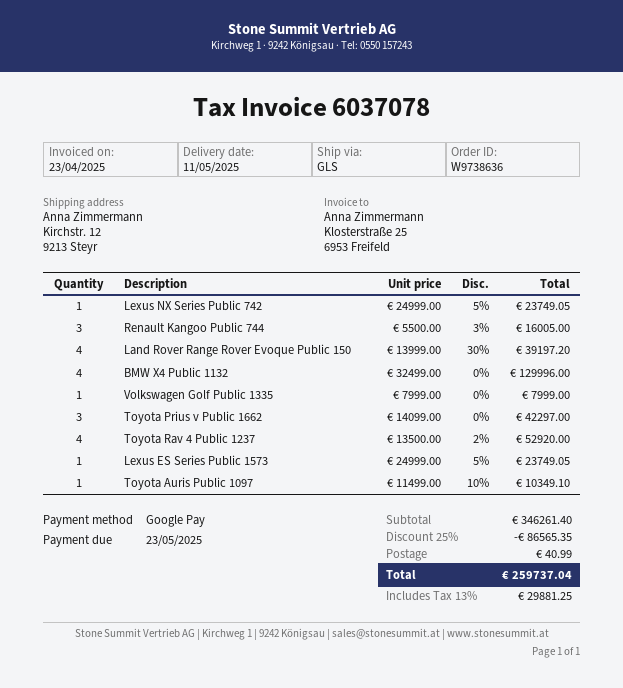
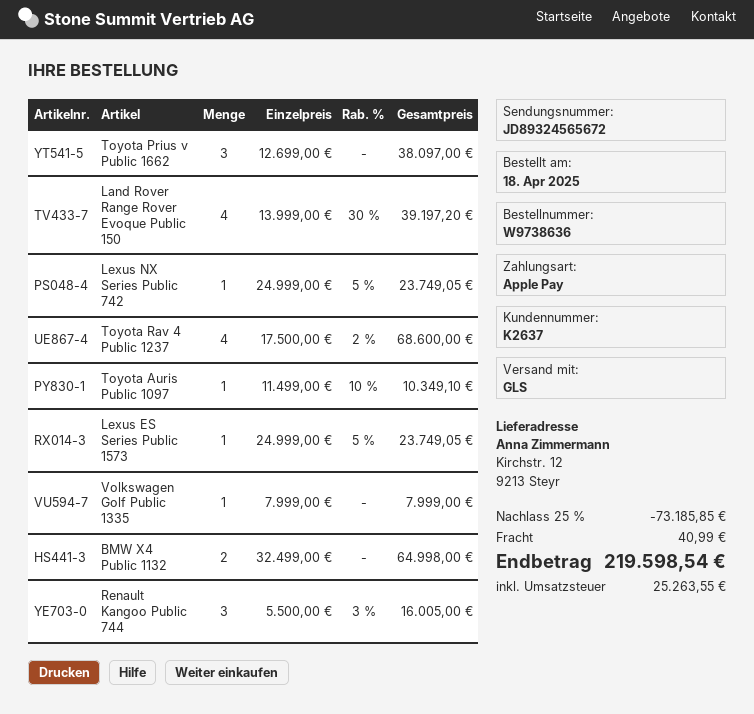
payment method: Google Pay -> Apple Pay
BMW X4 Public 1132: 4 x 32499.00 = 129996.00 -> 2 x 32499.00 = 64998.00
Toyota Prius v Public 1662: 3 x 14099.00 = 42297.00 -> 3 x 12699.00 = 38097.00
Toyota Rav 4 Public 1237: 4 x 13500.00 - 2% = 52920.00 -> 4 x 17500.00 - 2% = 68600.00
discount: 25% = 86565.35 -> 25% = 73185.85
tax: 29881.25 -> 25263.55
total: 259737.04 -> 219598.54

